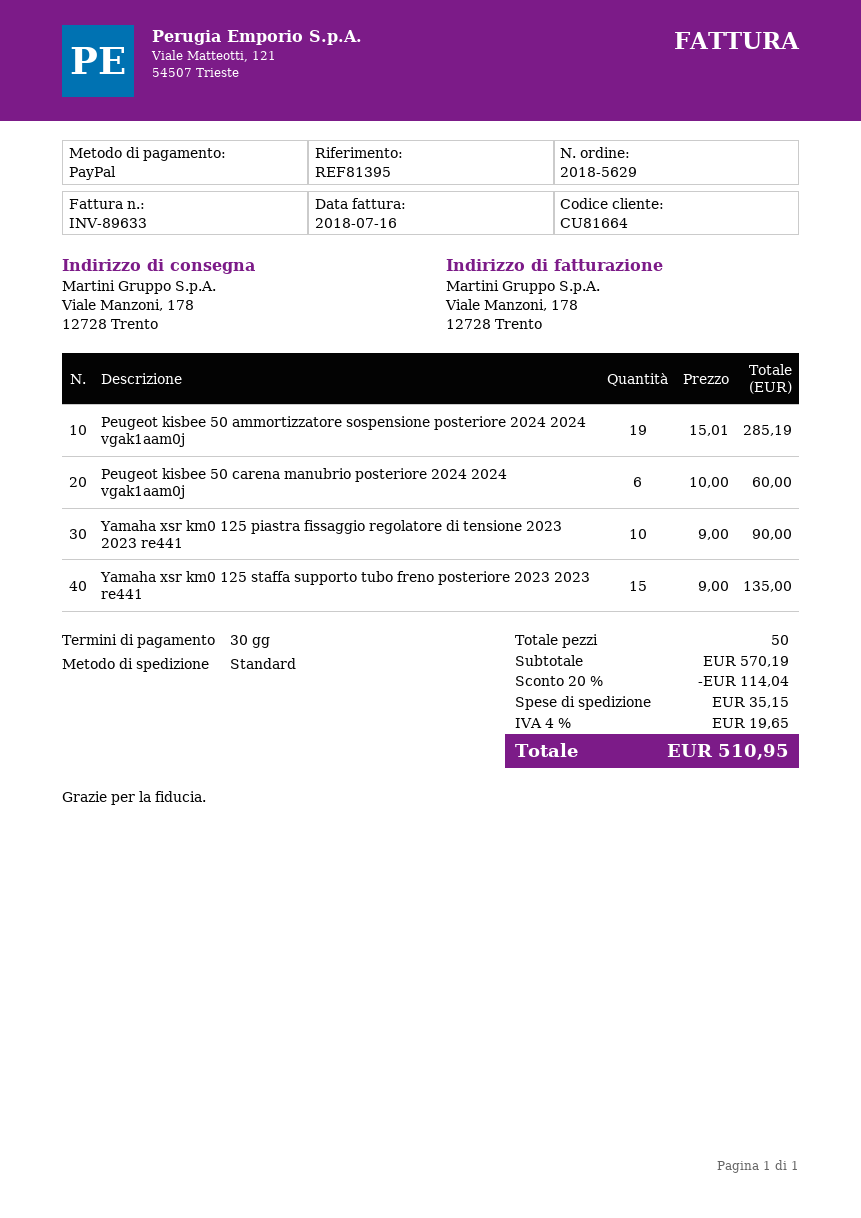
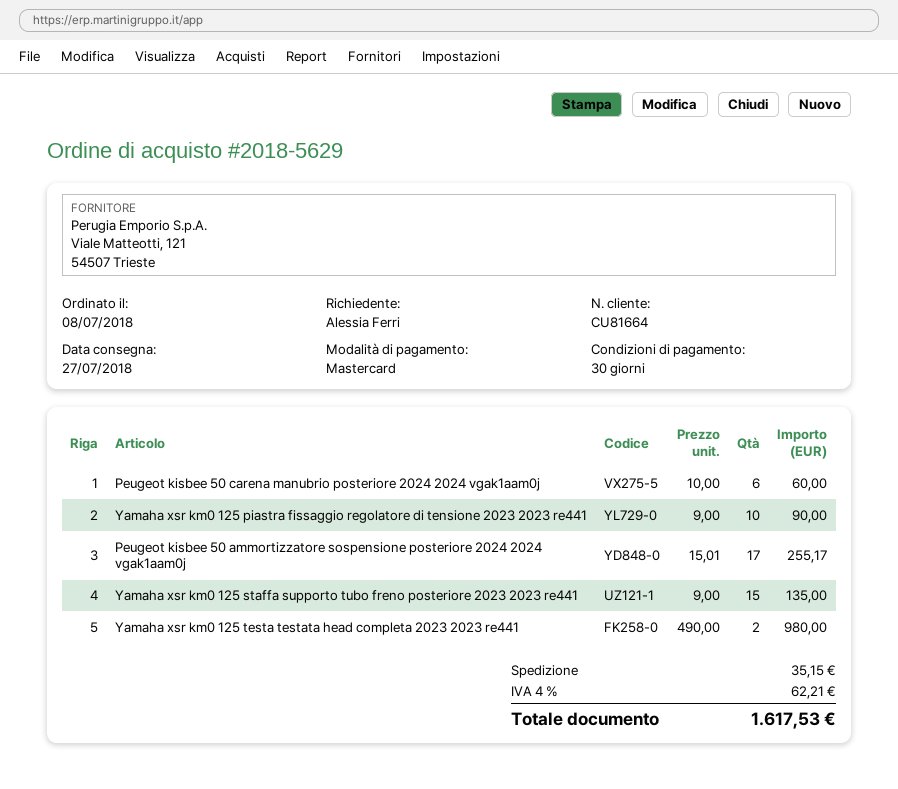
payment method: PayPal -> Mastercard
Peugeot kisbee 50 ammortizzatore sospensione posteriore 2024 2024 vgak1aam0j: 19 x 15.01 = 285.19 -> 17 x 15.01 = 255.17
Yamaha xsr km0 125 testa testata head completa 2023 2023 re441: none -> 2 x 490.00 = 980.00
discount: 20% = 114.04 -> none
tax: 4% = 19.65 -> 4% = 62.21
total: 510.95 -> 1617.53

